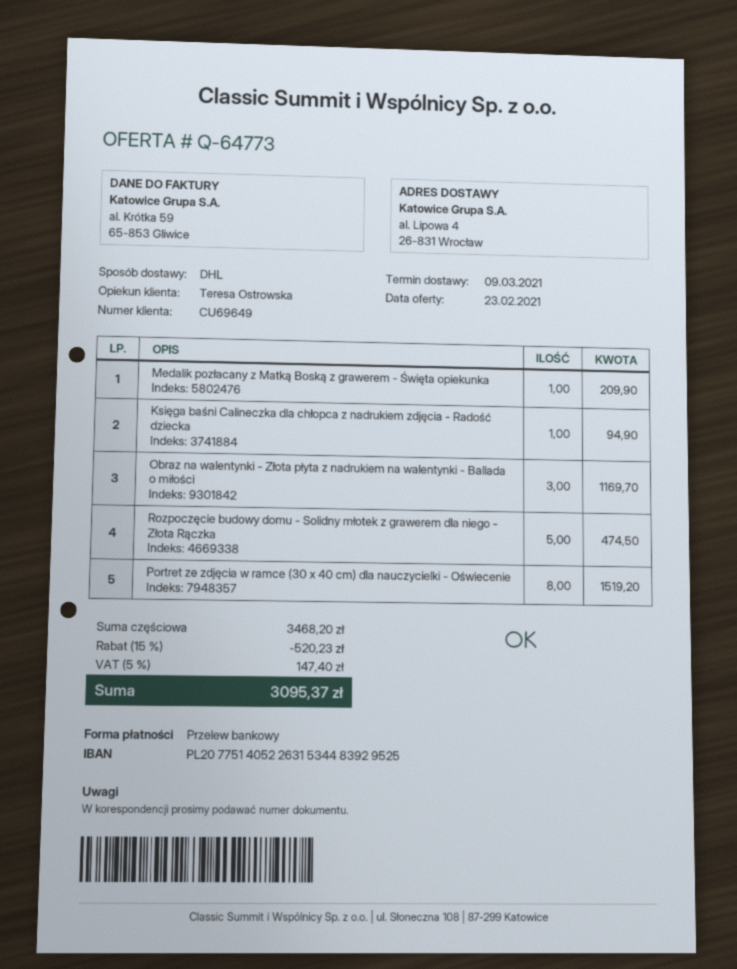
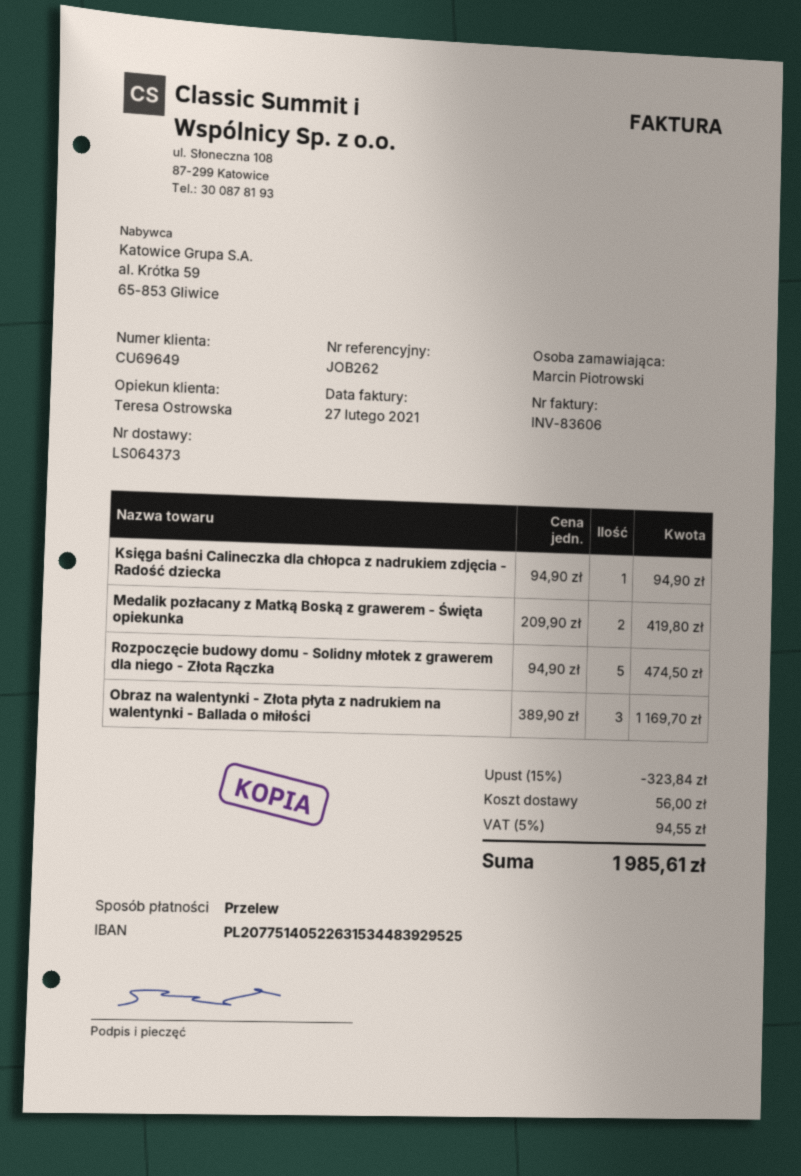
Medalik pozłacany z Matką Boską z grawerem - Święta opiekunka: 1 for 209.90 -> 2 for 419.80
Portret ze zdjęcia w ramce (30 x 40 cm) dla nauczycielki - Oświecenie: 8 for 1519.20 -> none
discount: 15% = 520.23 -> 15% = 323.84
shipping: none -> 56.00
tax: 5% = 147.40 -> 5% = 94.55
total: 3095.37 -> 1985.61

